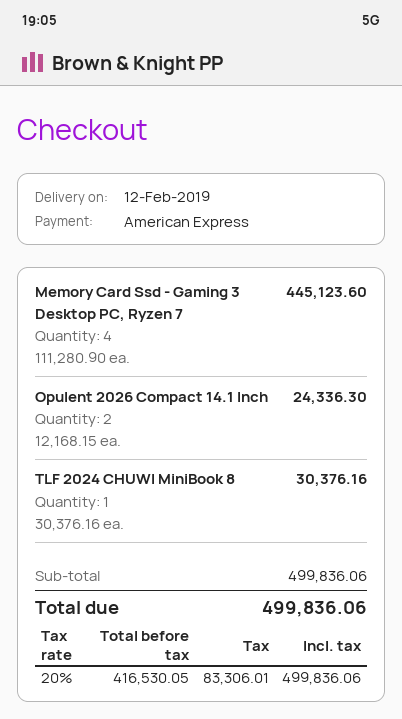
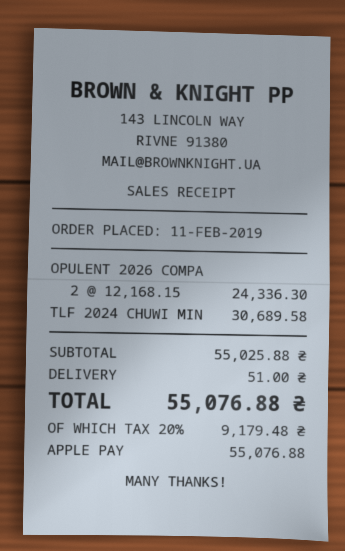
payment method: American Express -> Apple Pay
Memory Card Ssd - Gaming 3 Desktop PC, Ryzen 7: 4 x 111280.90 = 445123.60 -> none
TLF 2024 CHUWI MiniBook 8: 1 x 30376.16 = 30376.16 -> 1 x 30689.58 = 30689.58
subtotal: 499836.06 -> 55025.88
shipping: none -> 51.00
tax: 20% = 83306.01 -> 20% = 9179.48
total: 499836.06 -> 55076.88

